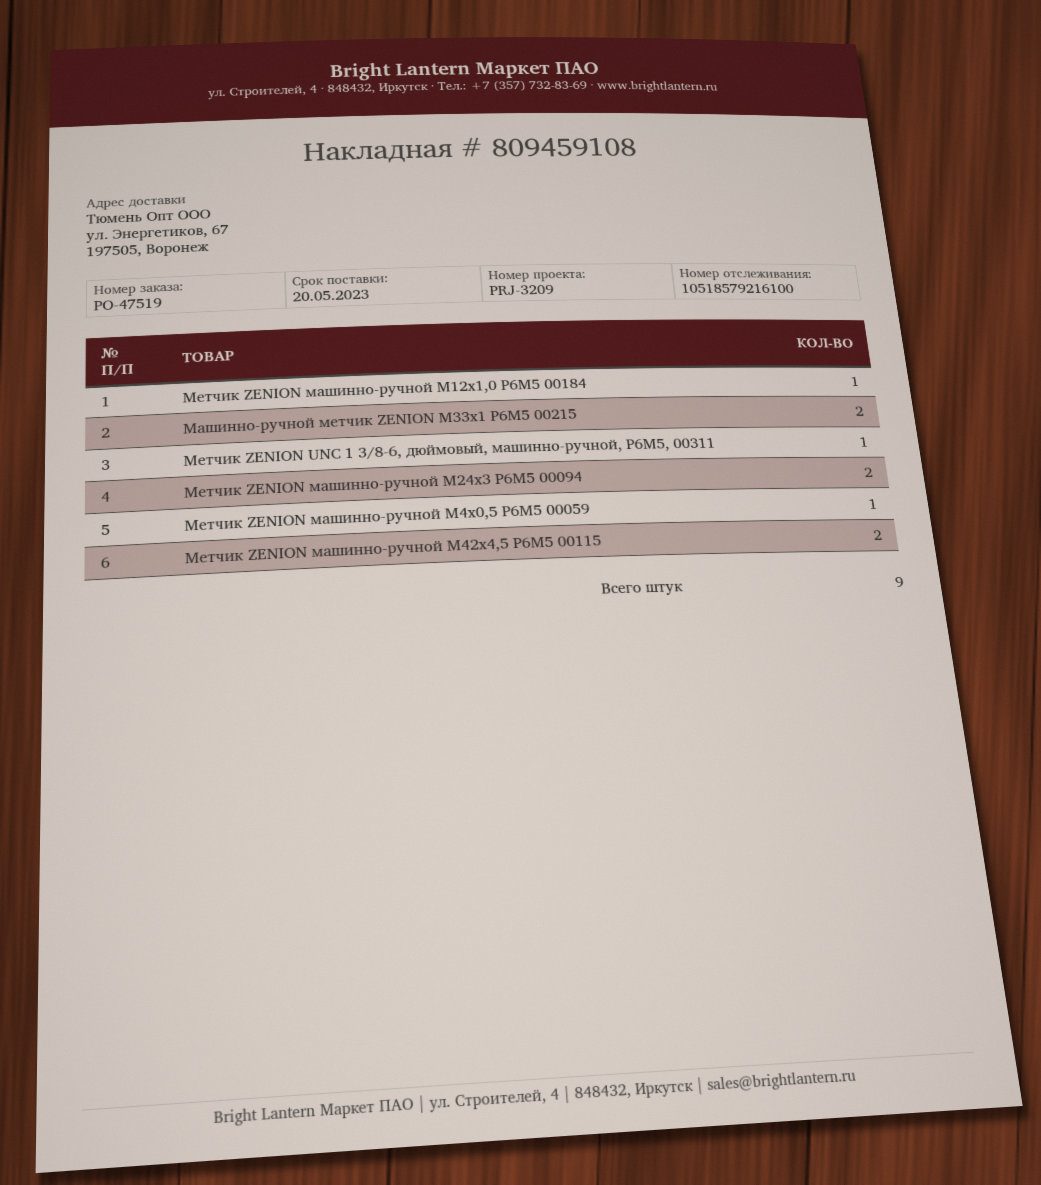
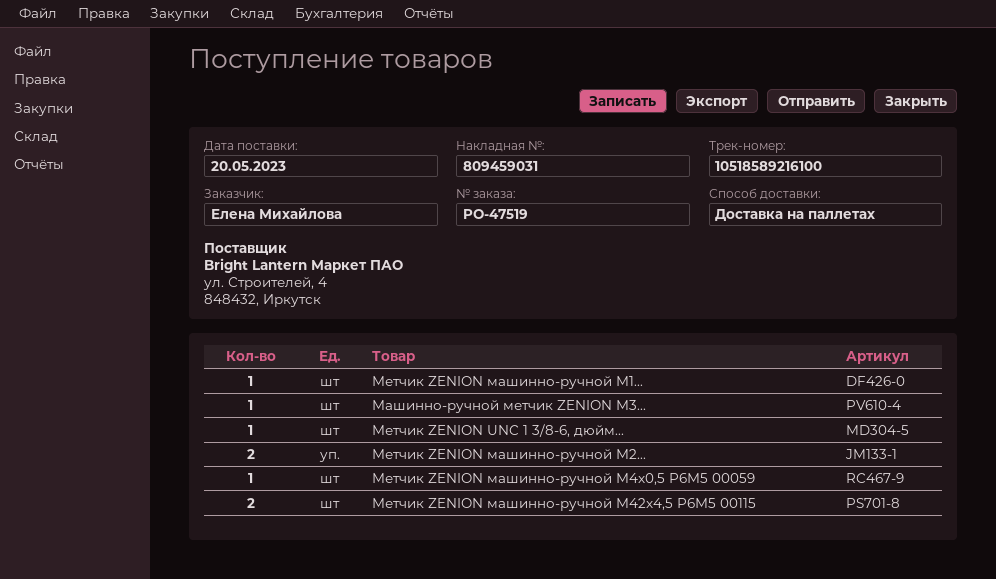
delivery note number: 809459108 -> 809459031
tracking number: 10518579216100 -> 10518589216100
Машинно-ручной метчик ZENION М33x1 P6M5 00215: 2 -> 1

